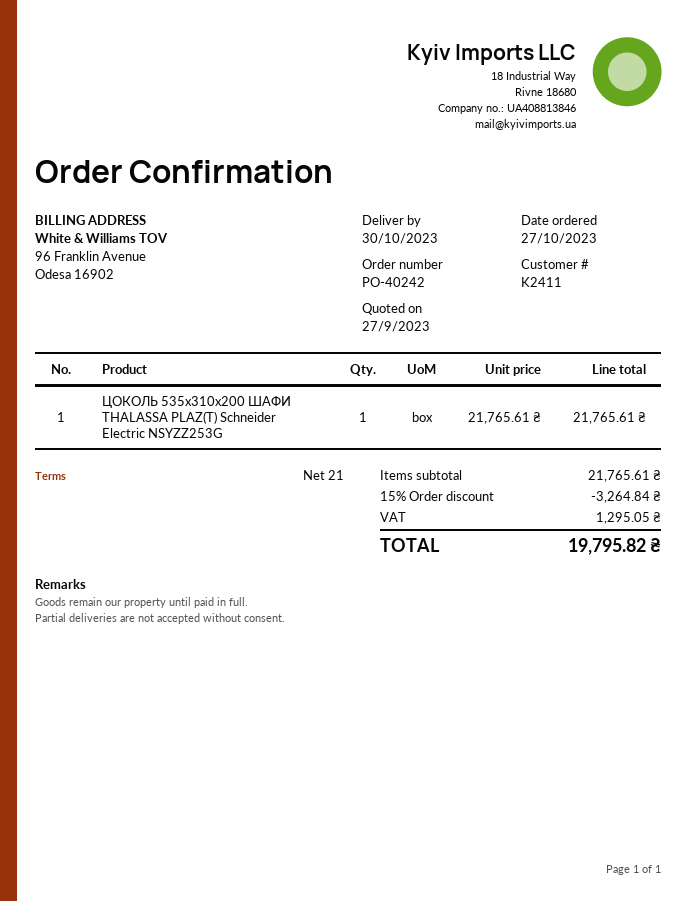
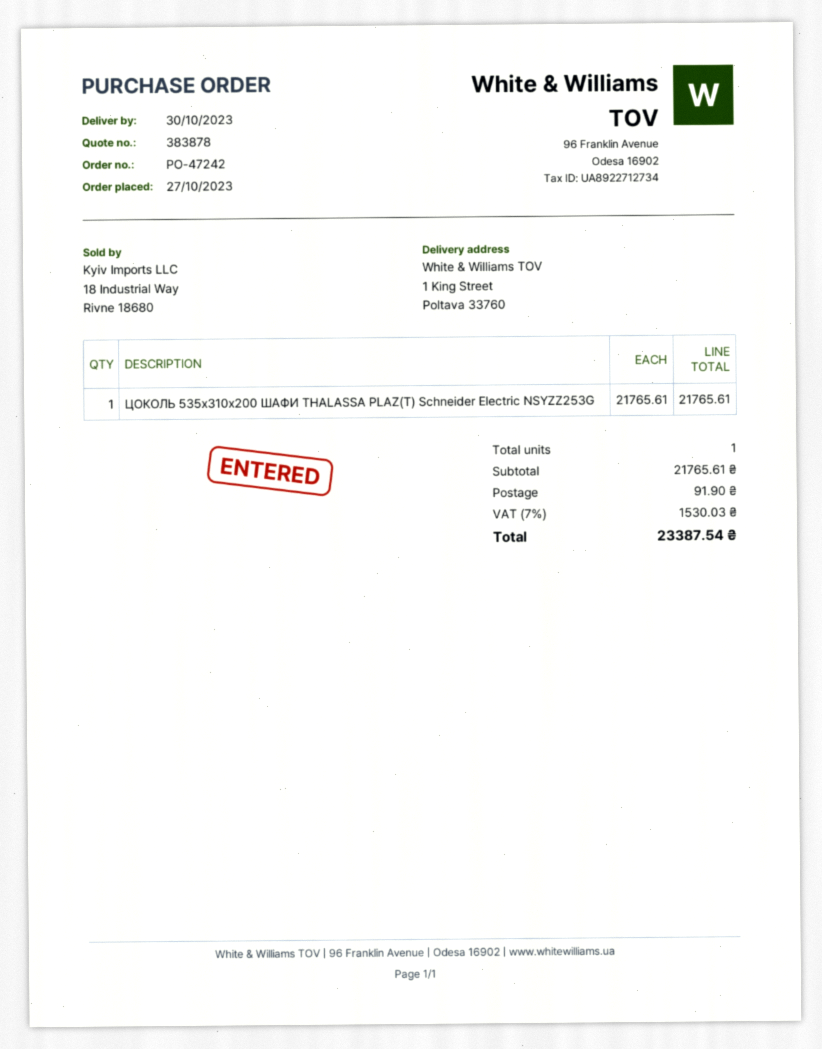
order number: PO-40242 -> PO-47242
discount: 15% = 3264.84 -> none
shipping: none -> 91.90
tax: 1295.05 -> 1530.03
total: 19795.82 -> 23387.54

